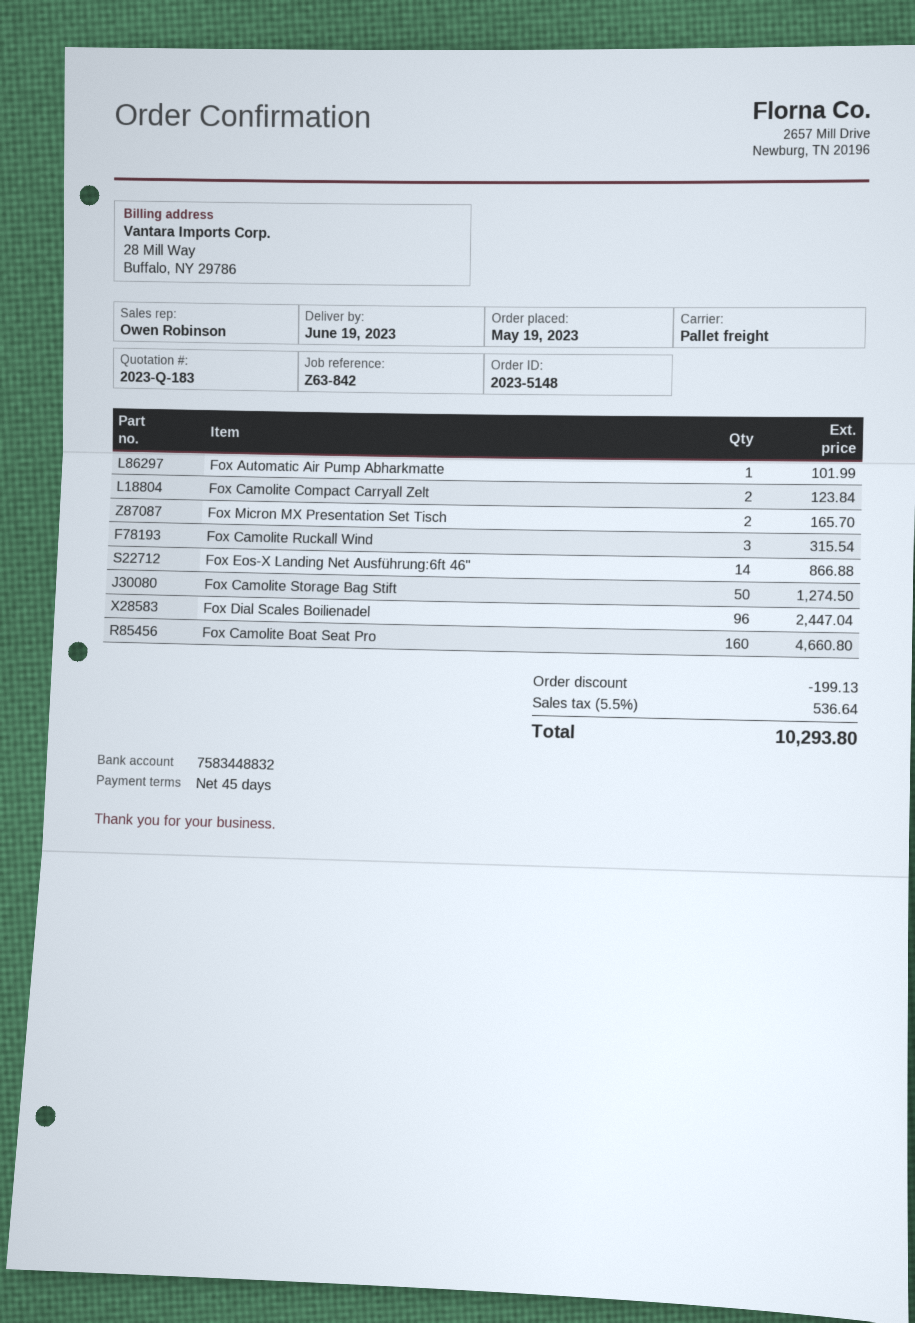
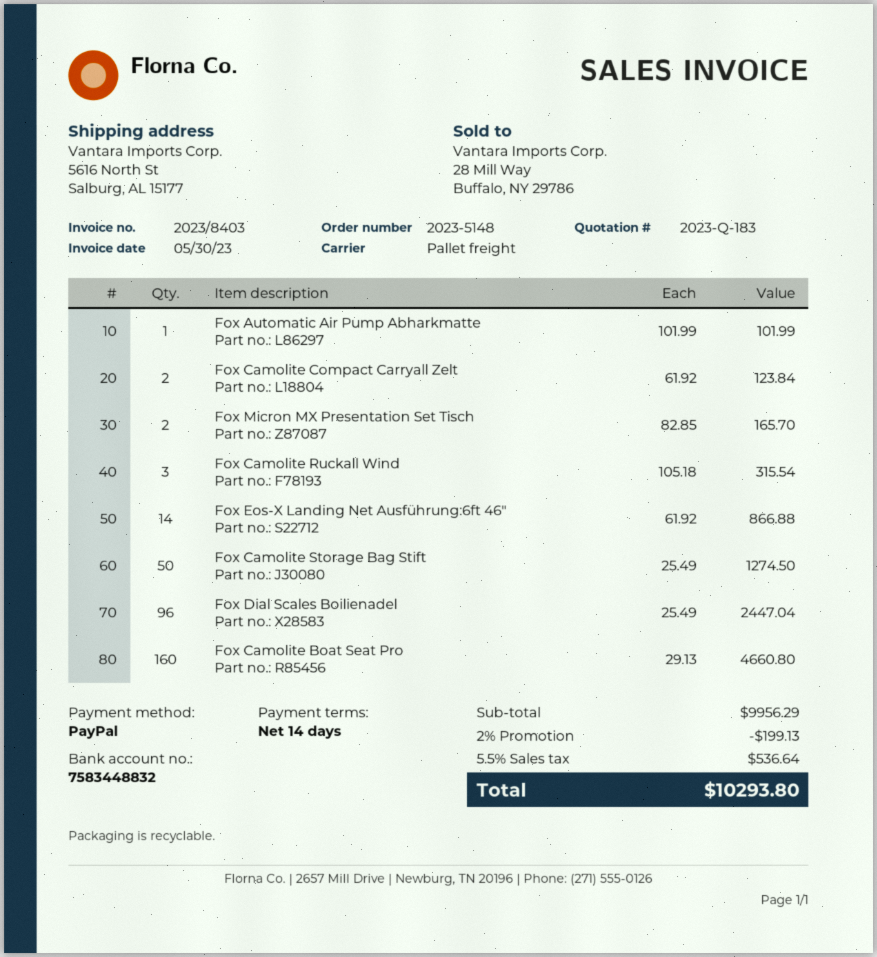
payment terms: 45 days -> 14 days

